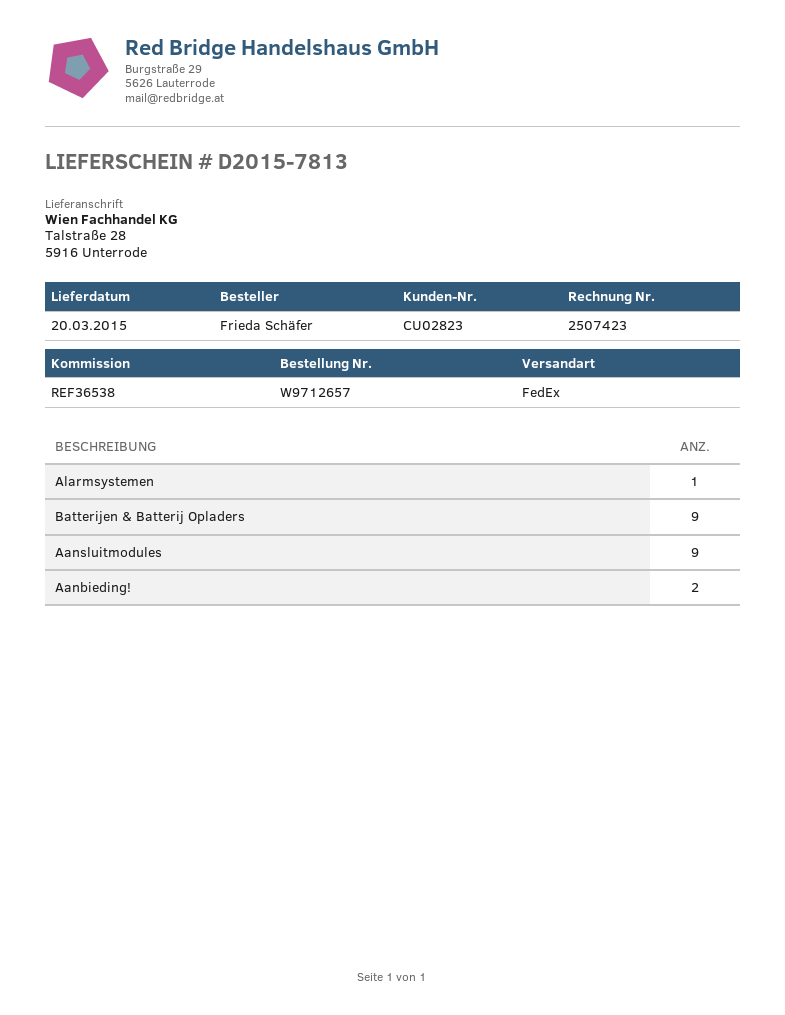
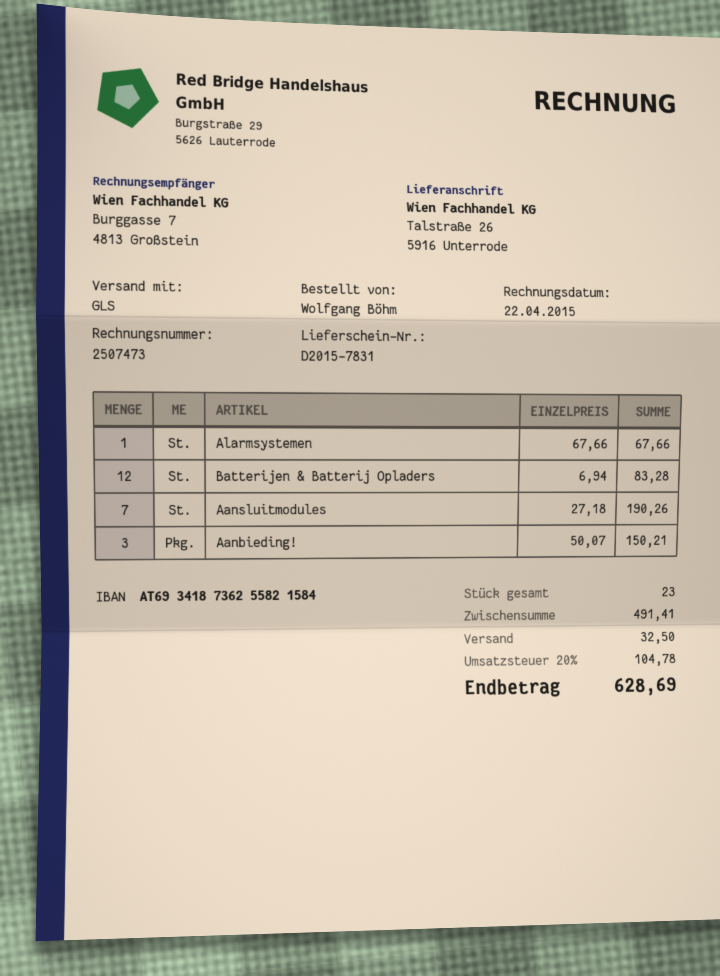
delivery note number: D2015-7813 -> D2015-7831
invoice number: 2507423 -> 2507473
ordered by: Frieda Schäfer -> Wolfgang Böhm
shipping method: FedEx -> GLS
ship to: Talstraße 28, 5916 Unterrode -> Talstraße 26, 5916 Unterrode
Batterijen & Batterij Opladers: 9 -> 12
Aansluitmodules: 9 -> 7
Aanbieding!: 2 -> 3

